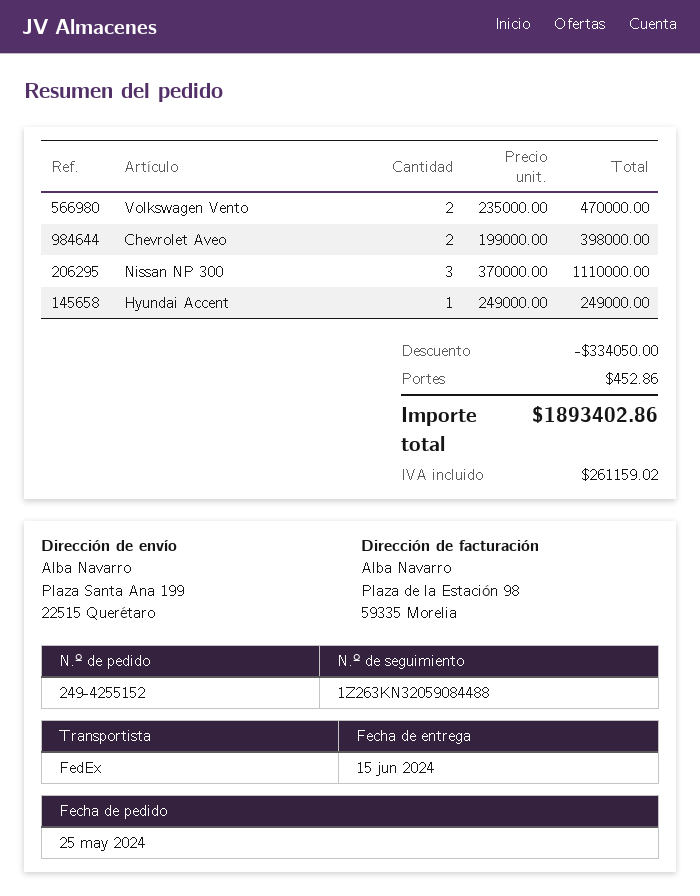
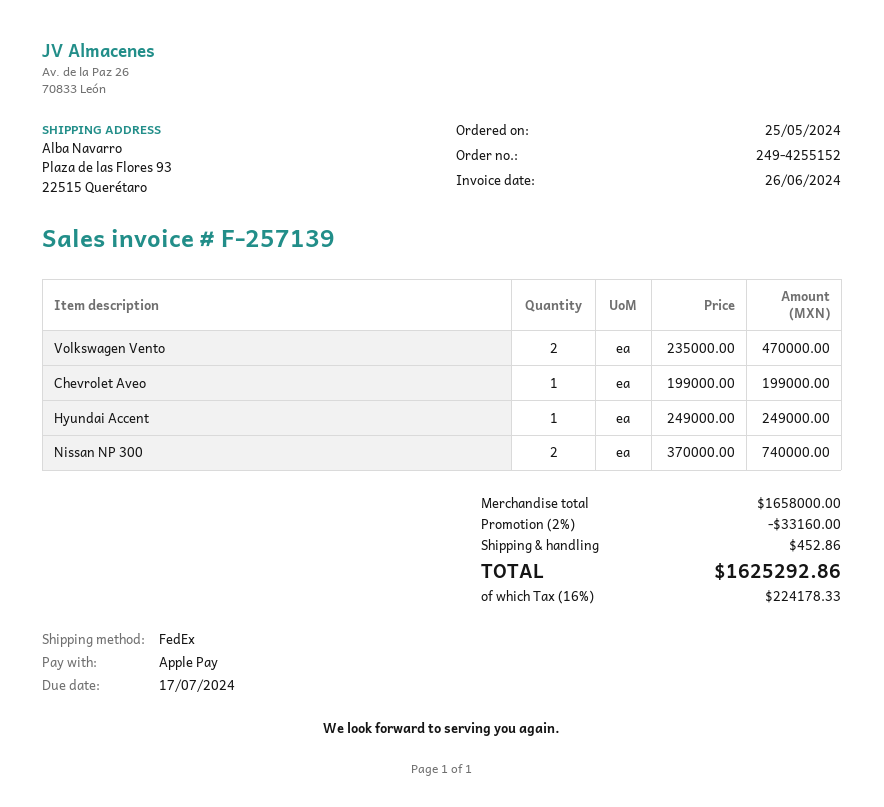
ship to: Plaza Santa Ana 199, 22515 Querétaro -> Plaza de las Flores 93, 22515 Querétaro
Chevrolet Aveo: 2 x 199000.00 = 398000.00 -> 1 x 199000.00 = 199000.00
Nissan NP 300: 3 x 370000.00 = 1110000.00 -> 2 x 370000.00 = 740000.00
discount: 334050.00 -> 33160.00
tax: 261159.02 -> 224178.33
total: 1893402.86 -> 1625292.86

